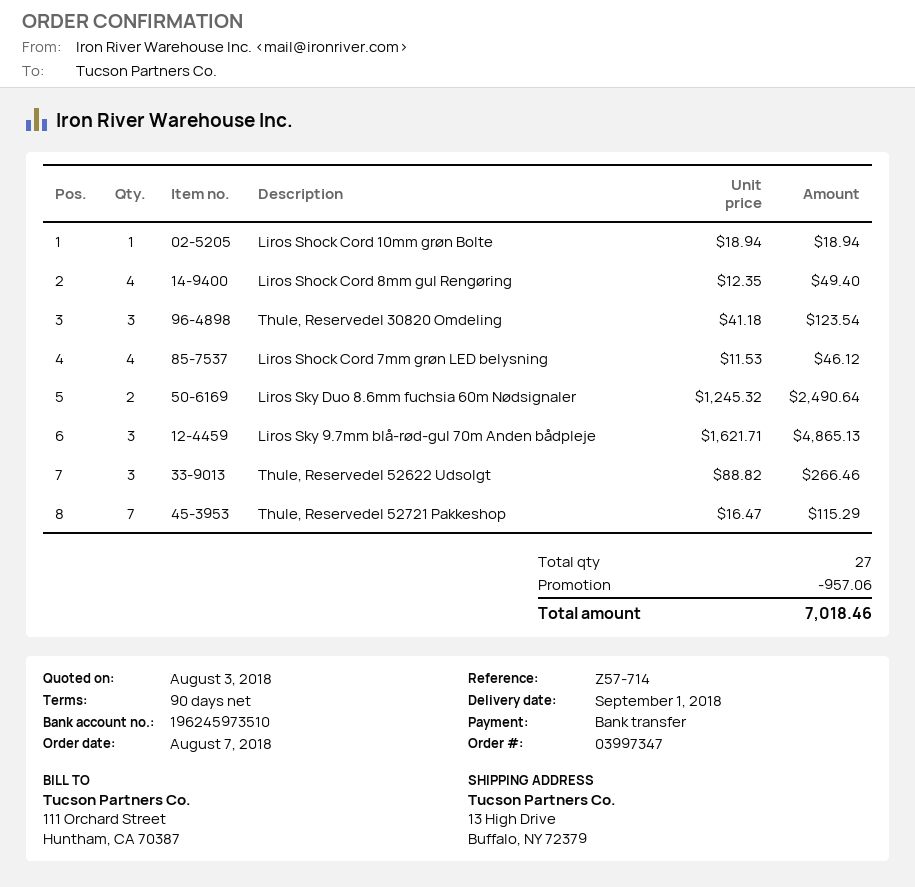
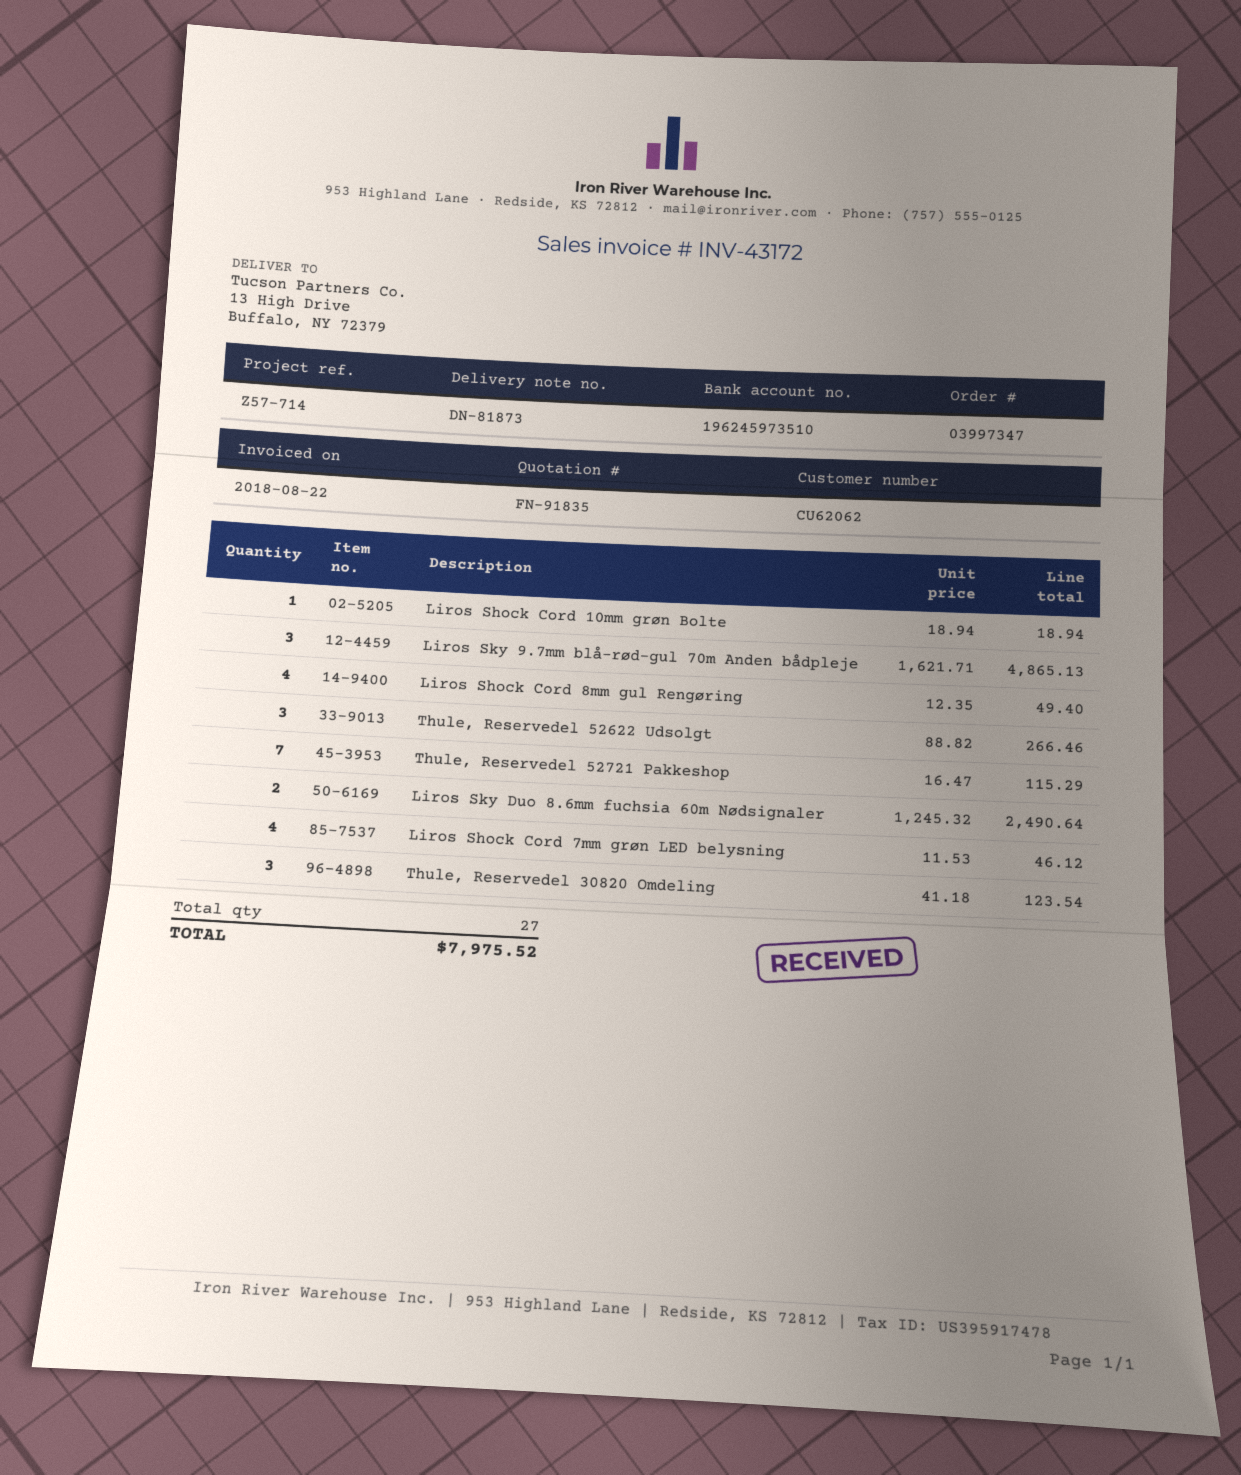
discount: 957.06 -> none
total: 7018.46 -> 7975.52

